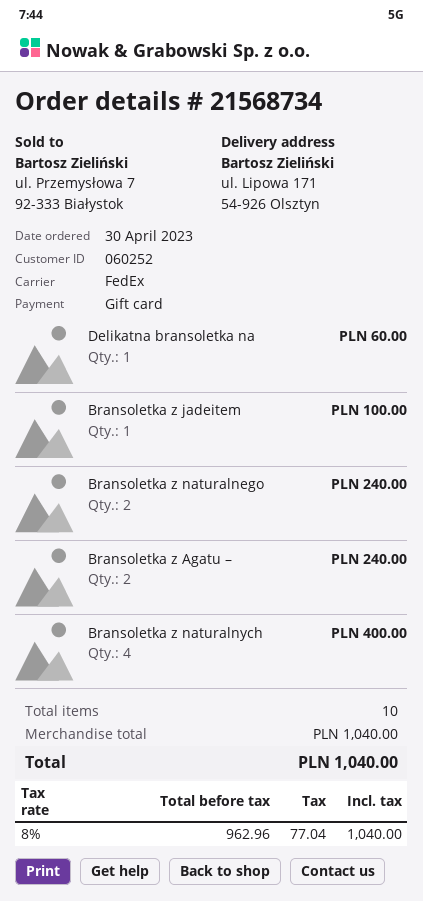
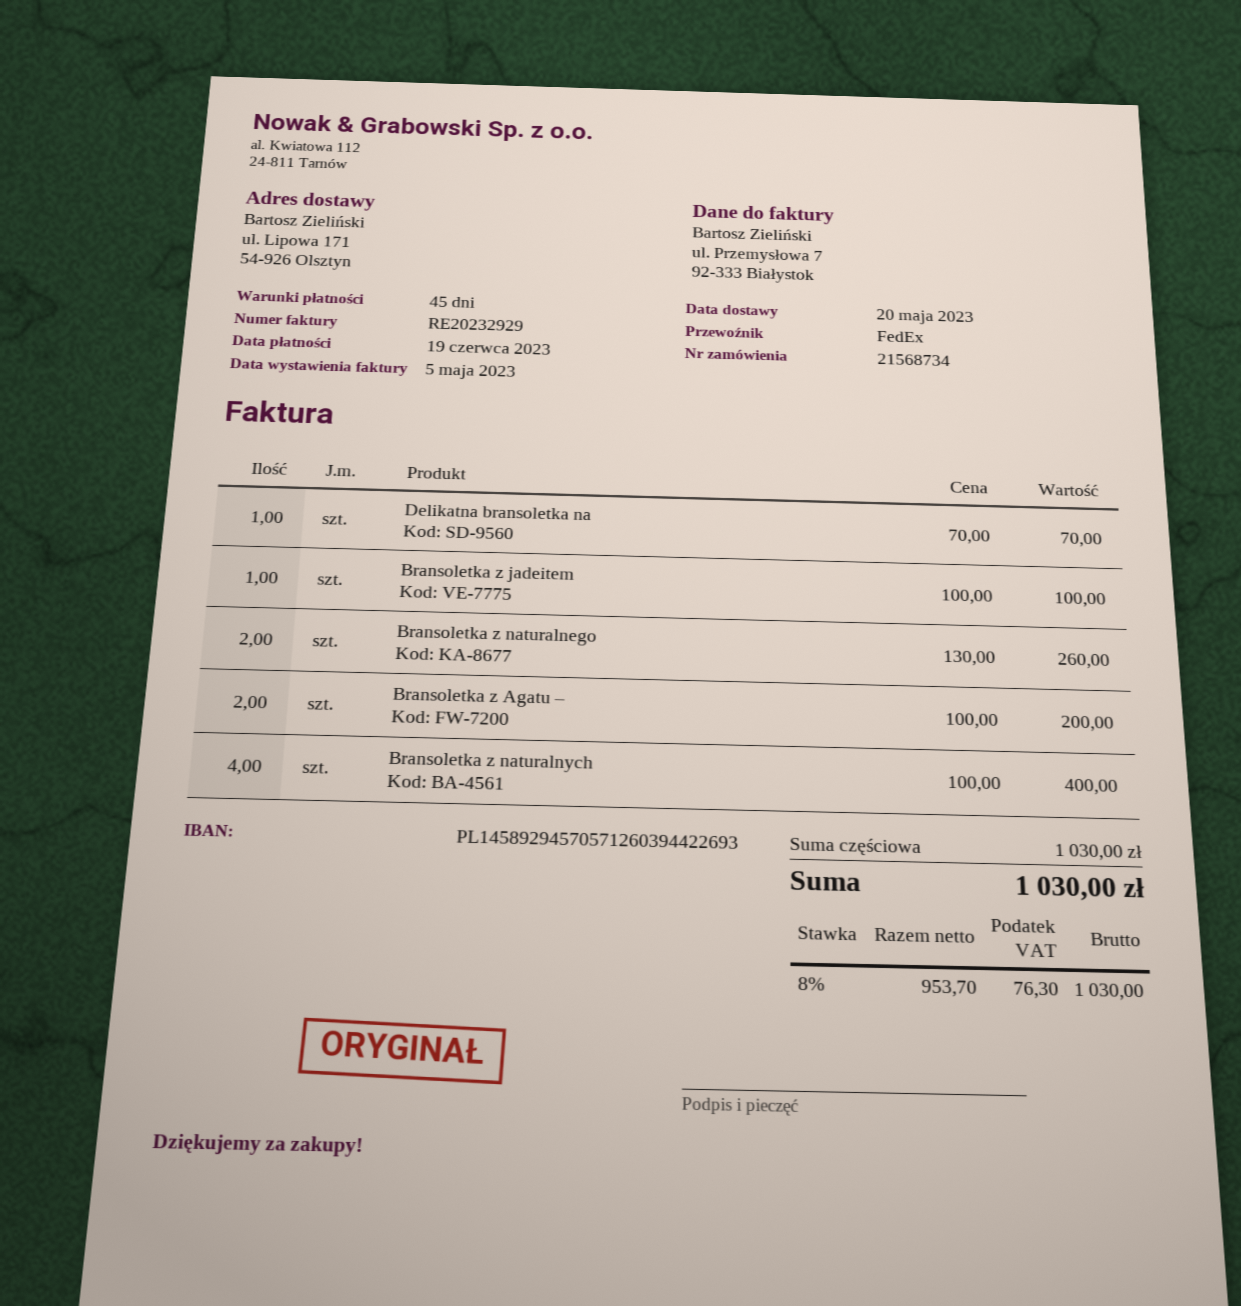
Delikatna bransoletka na: 1 for 60.00 -> 1 for 70.00
Bransoletka z naturalnego: 2 for 240.00 -> 2 for 260.00
Bransoletka z Agatu –: 2 for 240.00 -> 2 for 200.00
subtotal: 1040.00 -> 1030.00
net: 962.96 -> 953.70
tax: 8% = 77.04 -> 8% = 76.30
total: 1040.00 -> 1030.00

